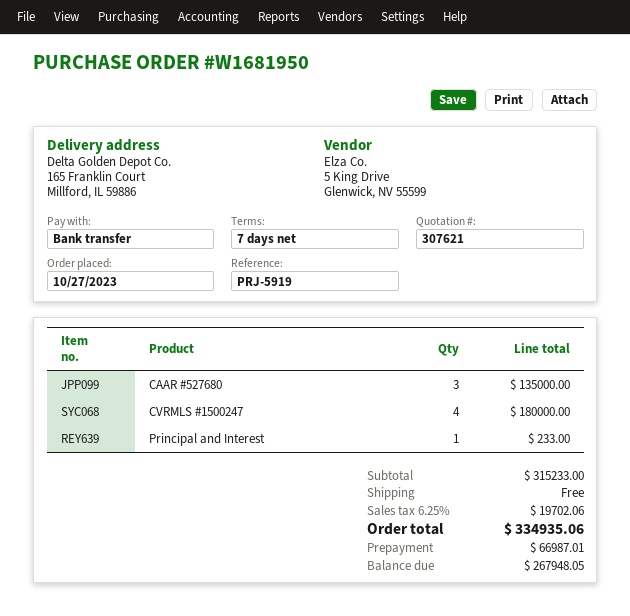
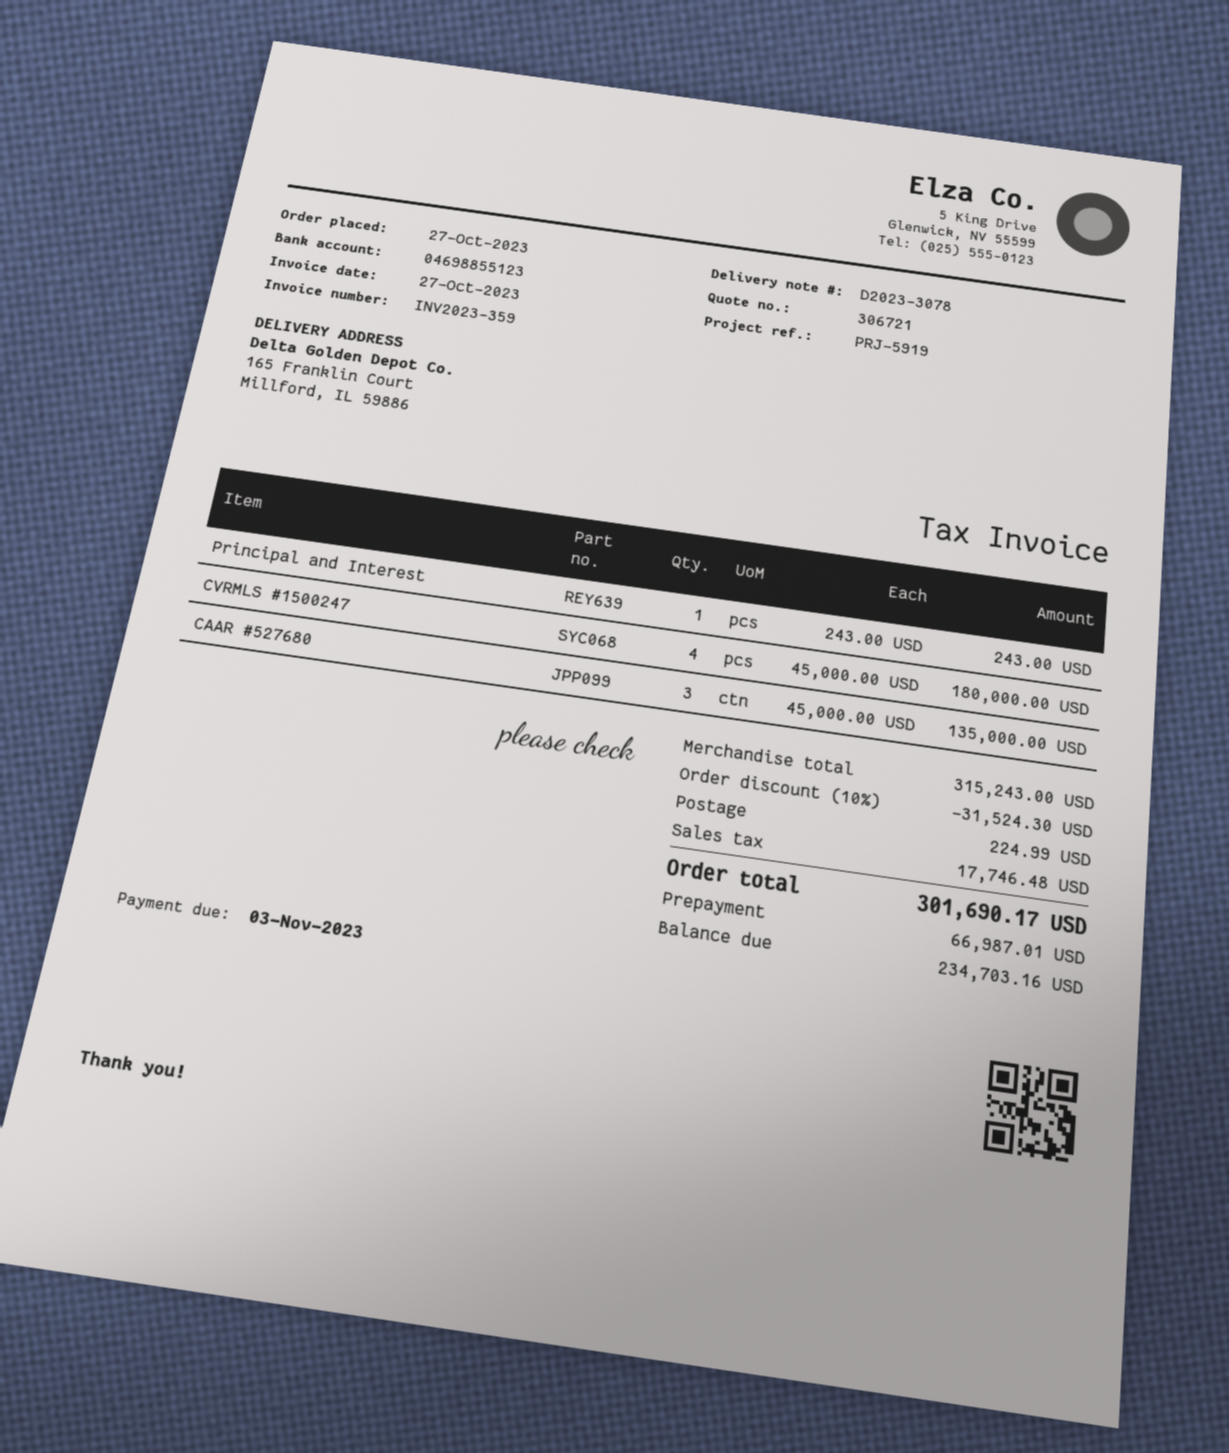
quote number: 307621 -> 306721
Principal and Interest: 1 for 233.00 -> 1 for 243.00
subtotal: 315233.00 -> 315243.00
discount: none -> 10% = 31524.30
shipping: 0.00 -> 224.99
tax: 19702.06 -> 17746.48
total: 334935.06 -> 301690.17
balance: 267948.05 -> 234703.16

